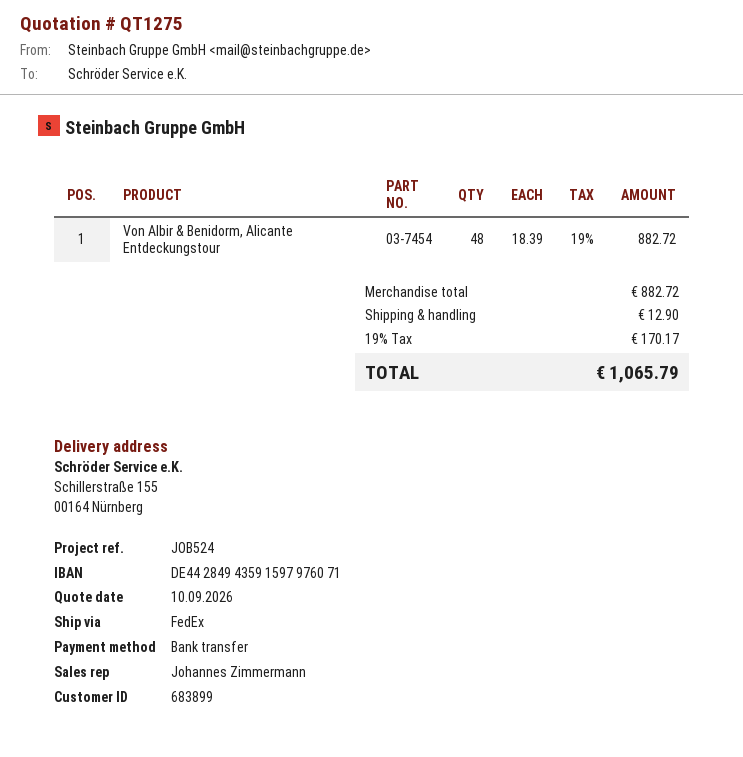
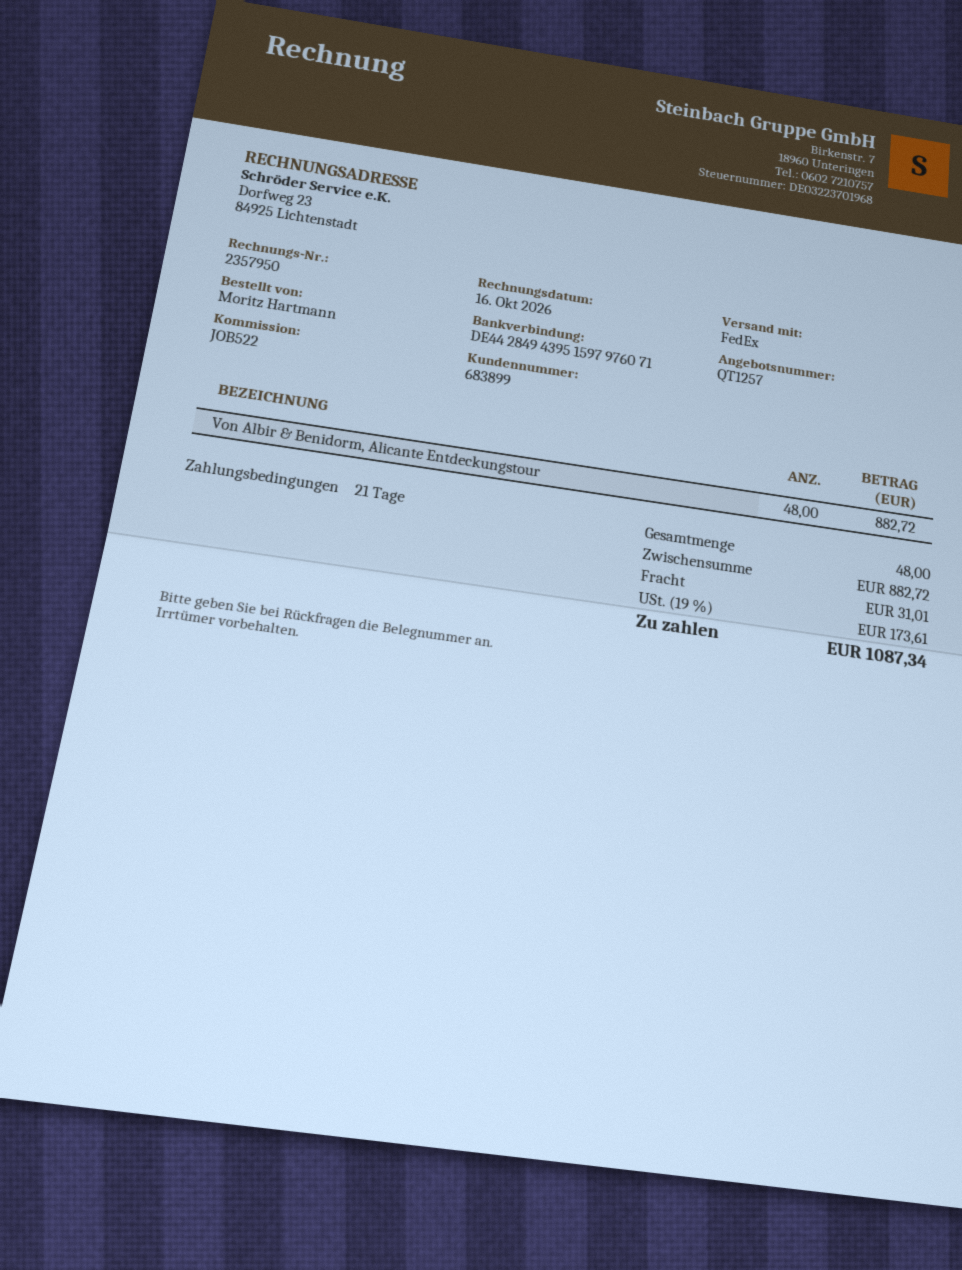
quote number: QT1275 -> QT1257
reference: JOB524 -> JOB522
bank account: DE44284943591597976071 -> DE44284943951597976071
shipping: 12.90 -> 31.01
tax: 19% = 170.17 -> 19% = 173.61
total: 1065.79 -> 1087.34

